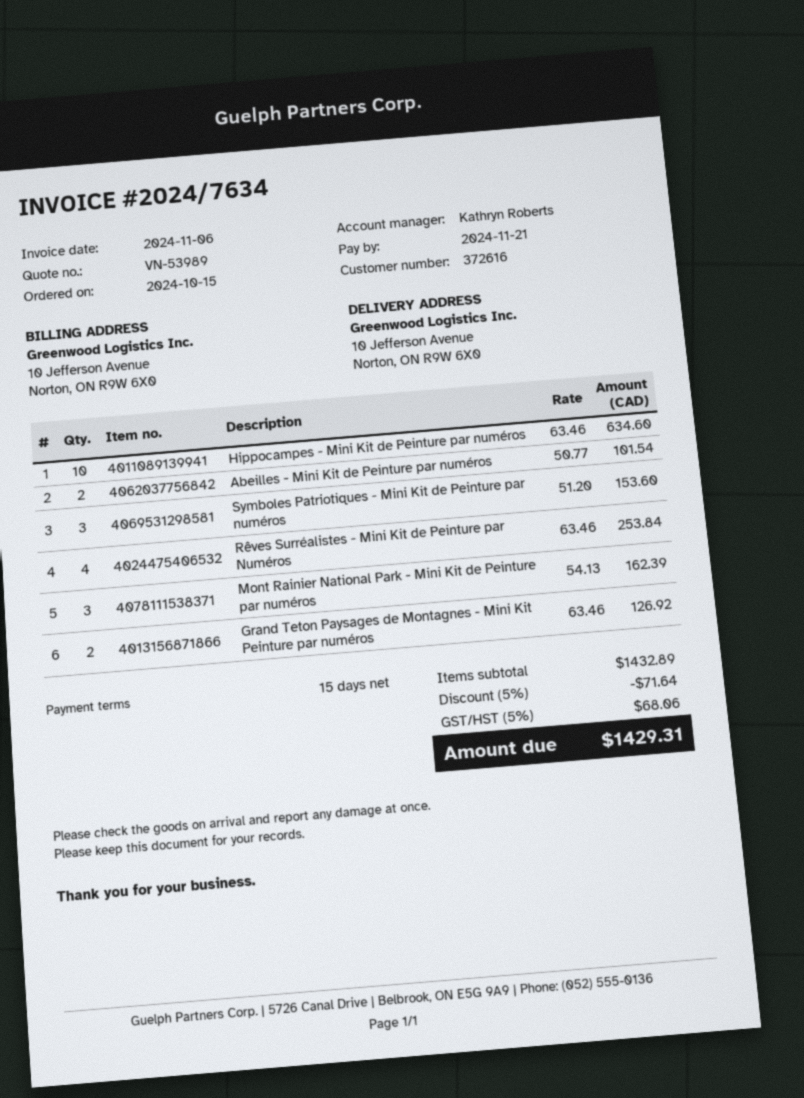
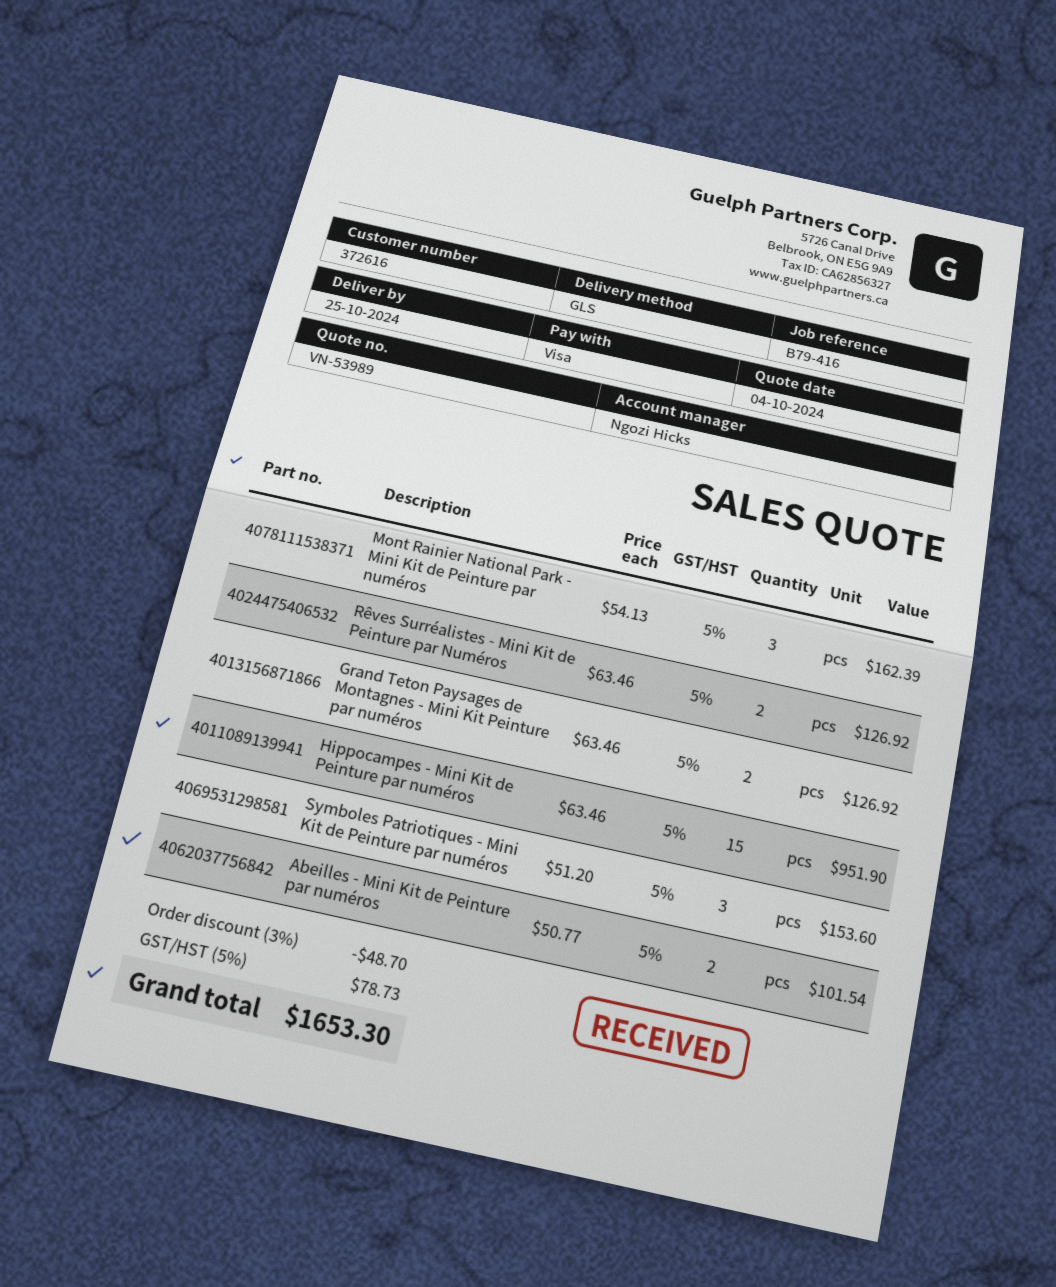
sales rep: Kathryn Roberts -> Ngozi Hicks
Hippocampes - Mini Kit de Peinture par numéros: 10 x 63.46 = 634.60 -> 15 x 63.46 = 951.90
Rêves Surréalistes - Mini Kit de Peinture par Numéros: 4 x 63.46 = 253.84 -> 2 x 63.46 = 126.92
discount: 5% = 71.64 -> 3% = 48.70
tax: 5% = 68.06 -> 5% = 78.73
total: 1429.31 -> 1653.30

